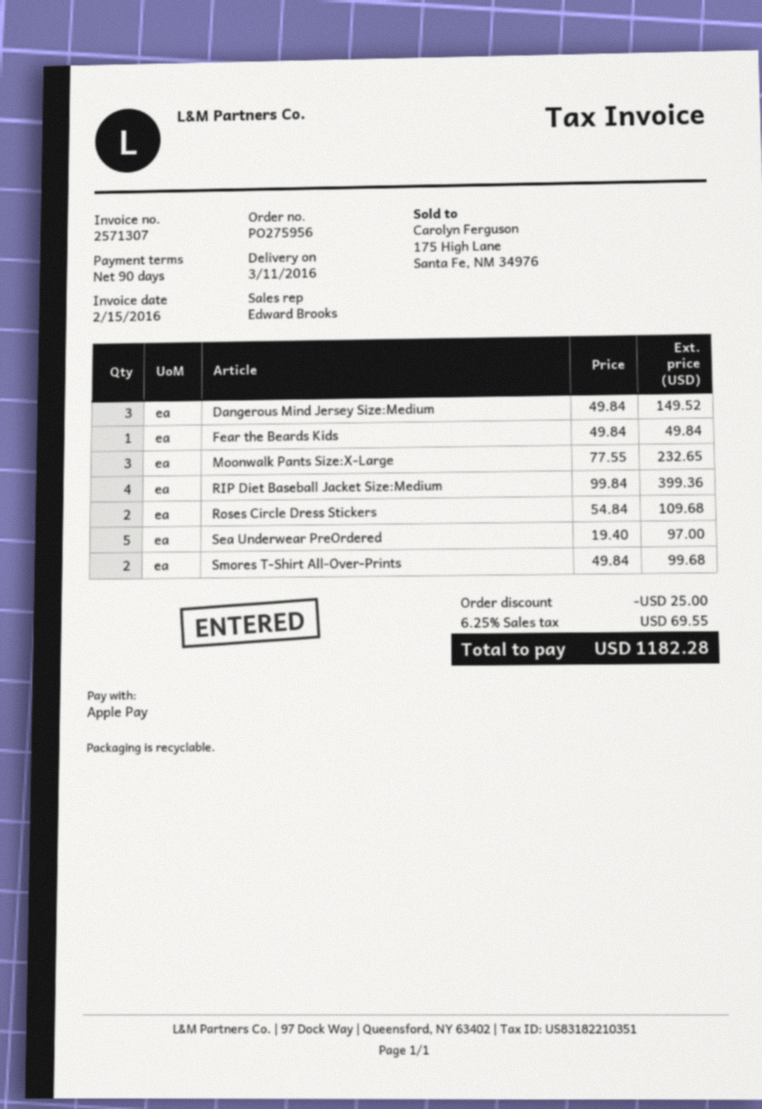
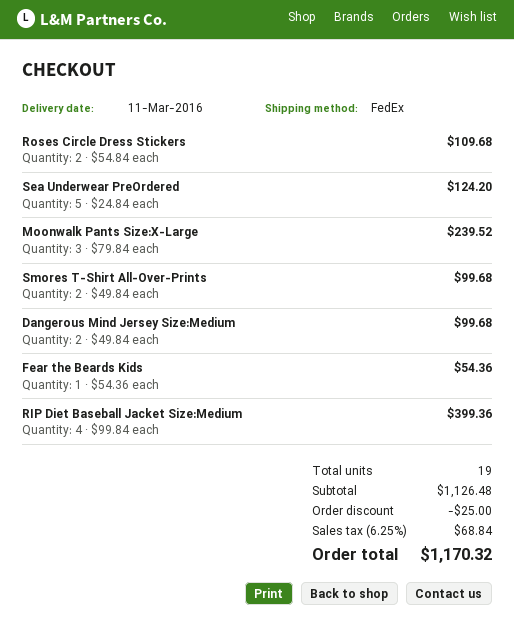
Dangerous Mind Jersey Size:Medium: 3 x 49.84 = 149.52 -> 2 x 49.84 = 99.68
Fear the Beards Kids: 1 x 49.84 = 49.84 -> 1 x 54.36 = 54.36
Moonwalk Pants Size:X-Large: 3 x 77.55 = 232.65 -> 3 x 79.84 = 239.52
Sea Underwear PreOrdered: 5 x 19.40 = 97.00 -> 5 x 24.84 = 124.20
tax: 6.25% = 69.55 -> 6.25% = 68.84
total: 1182.28 -> 1170.32

